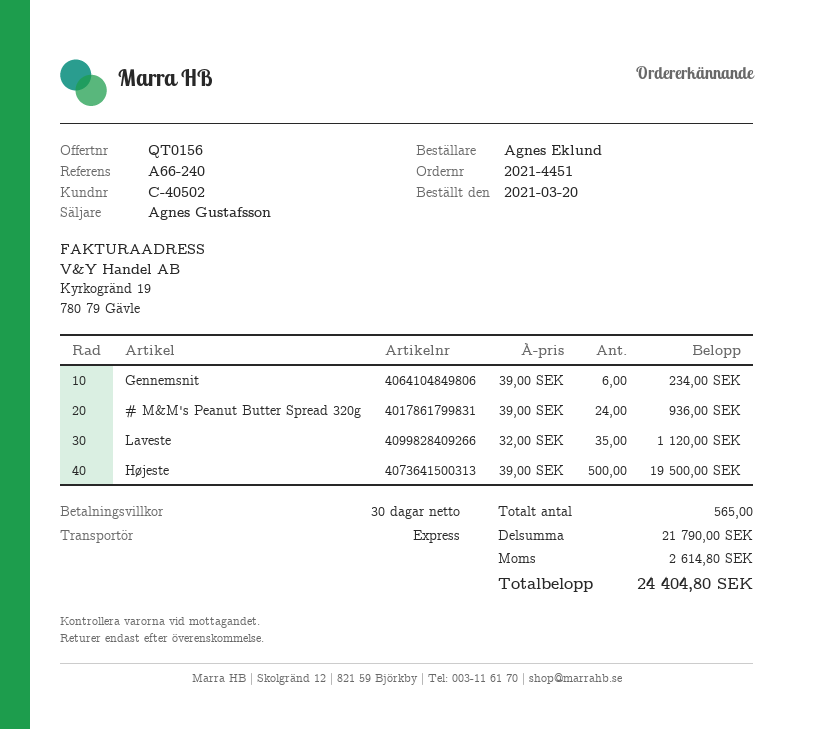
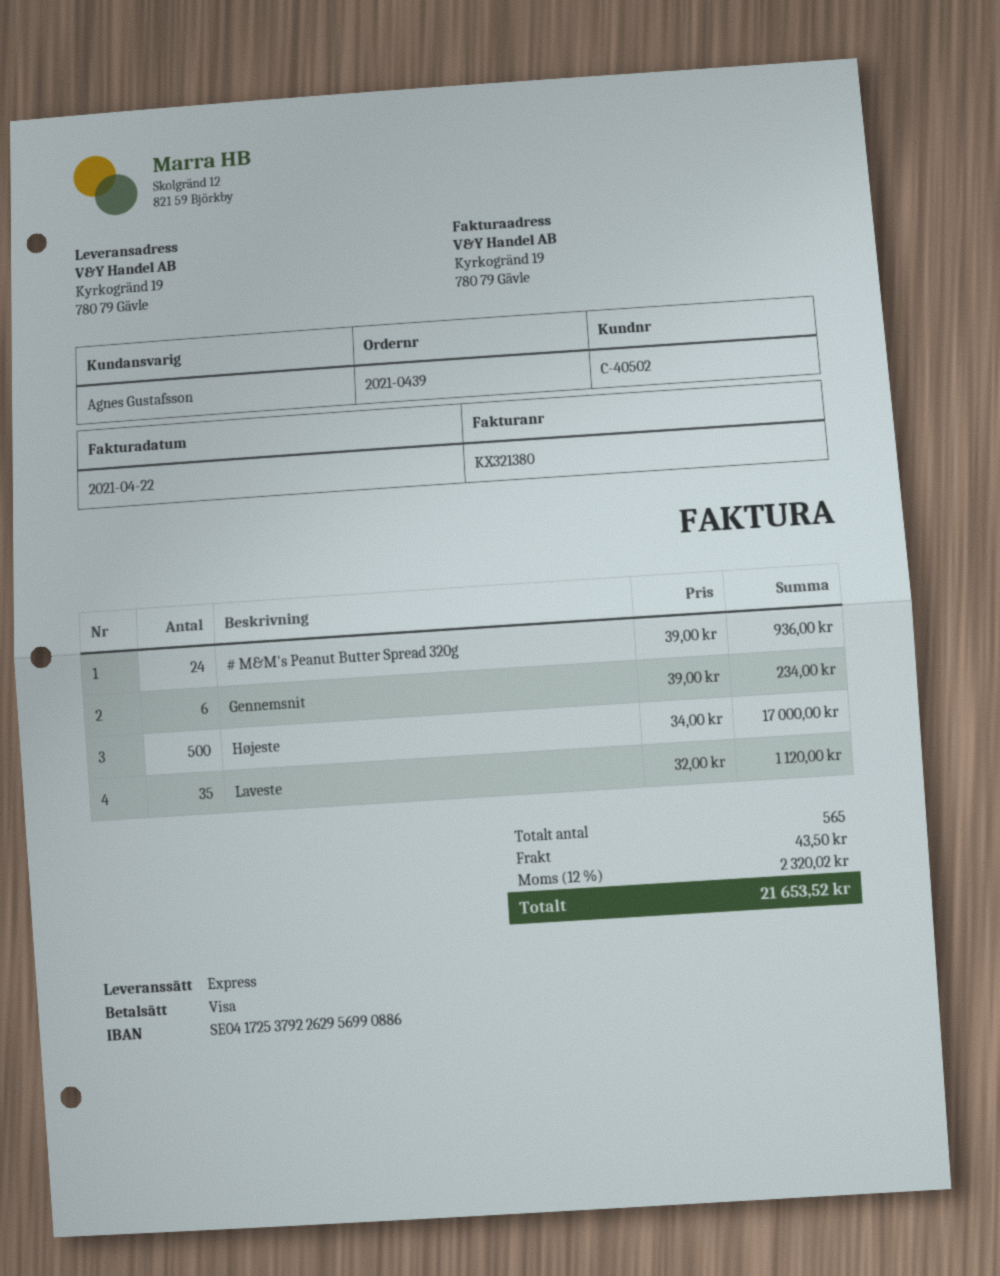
order number: 2021-4451 -> 2021-0439
Højeste: 500 x 39.00 = 19500.00 -> 500 x 34.00 = 17000.00
shipping: none -> 43.50
tax: 2614.80 -> 2320.02
total: 24404.80 -> 21653.52

